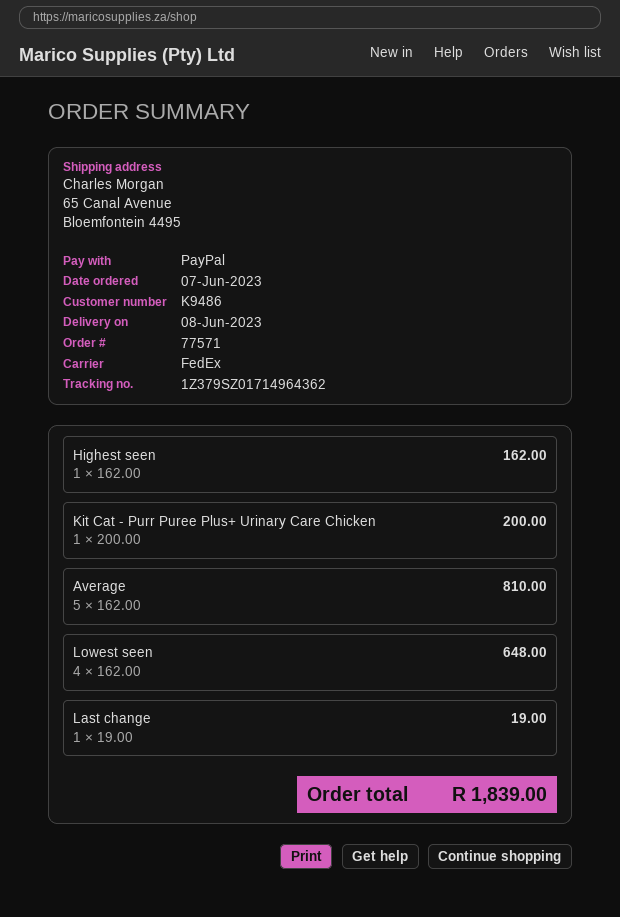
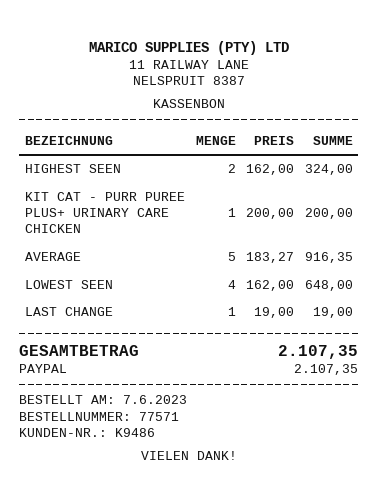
Highest seen: 1 x 162.00 = 162.00 -> 2 x 162.00 = 324.00
Average: 5 x 162.00 = 810.00 -> 5 x 183.27 = 916.35
total: 1839.00 -> 2107.35

